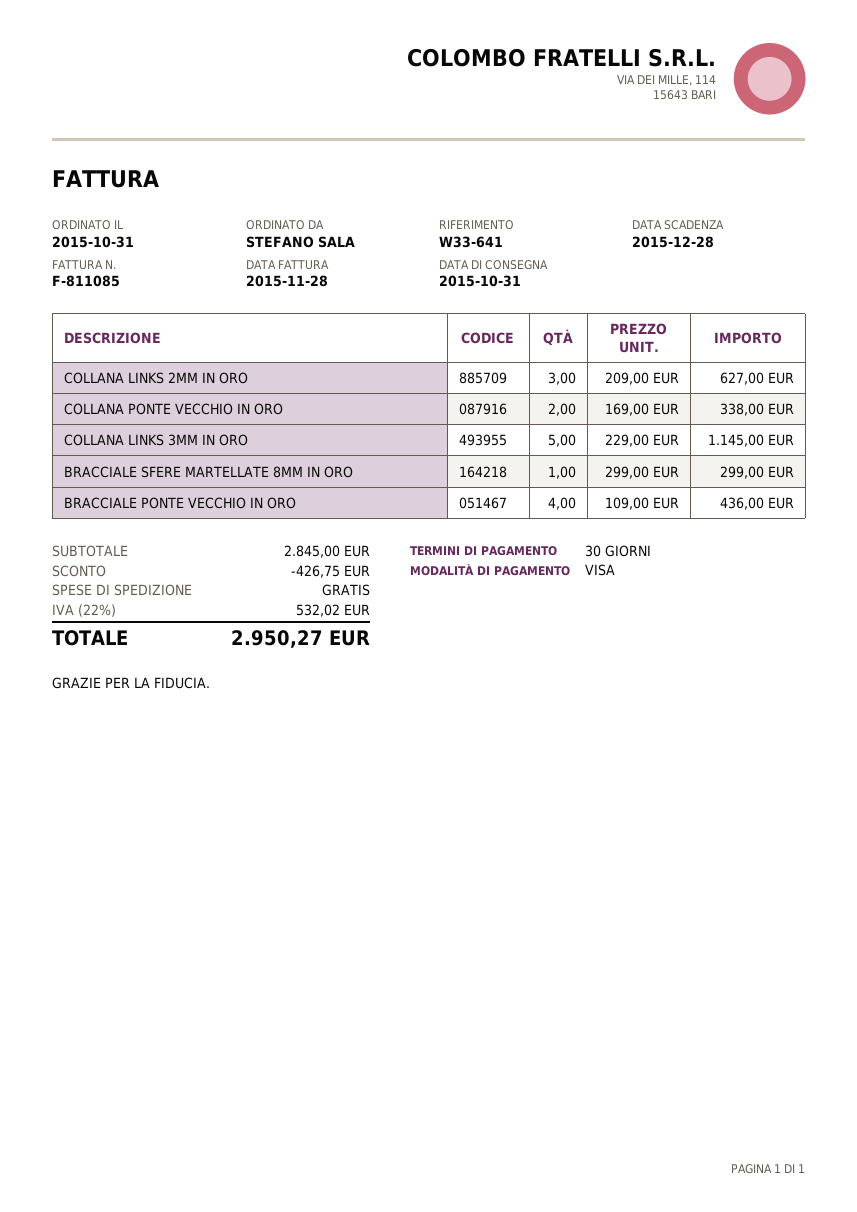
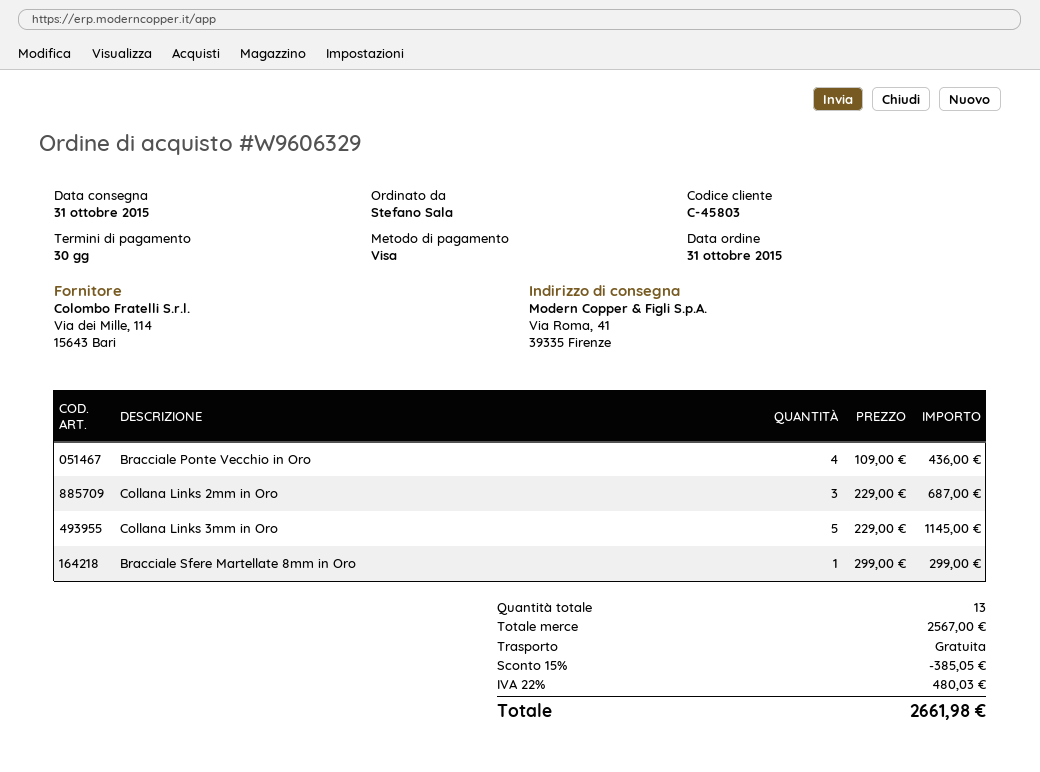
COLLANA LINKS 2MM IN ORO: 3 x 209.00 = 627.00 -> 3 x 229.00 = 687.00
COLLANA PONTE VECCHIO IN ORO: 2 x 169.00 = 338.00 -> none
subtotal: 2845.00 -> 2567.00
discount: 426.75 -> 385.05
tax: 22% = 532.02 -> 22% = 480.03
total: 2950.27 -> 2661.98

